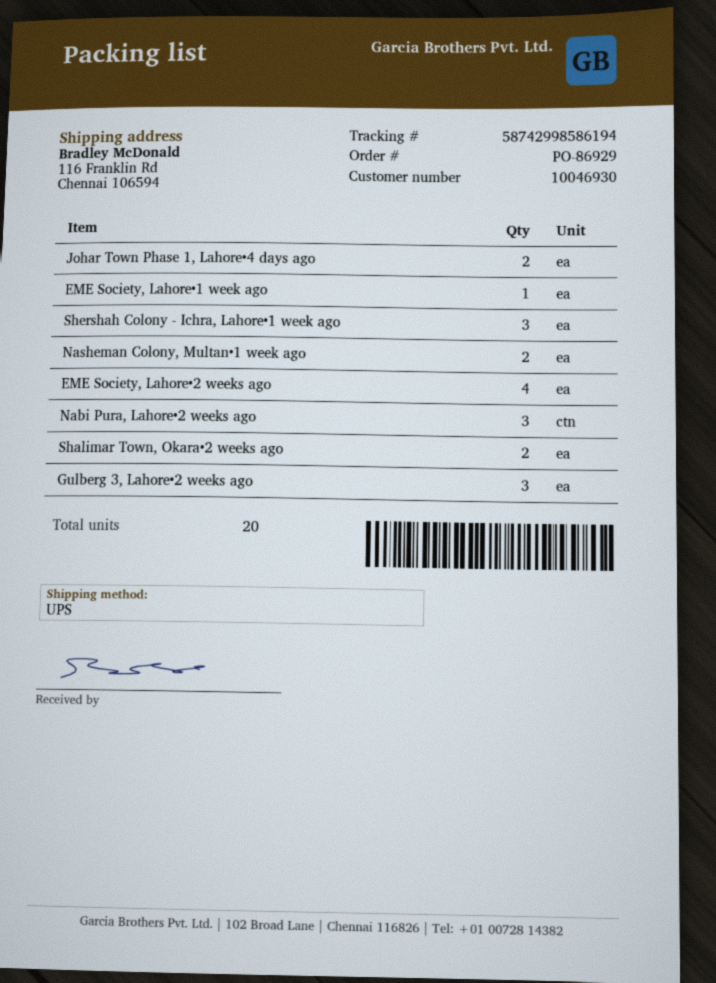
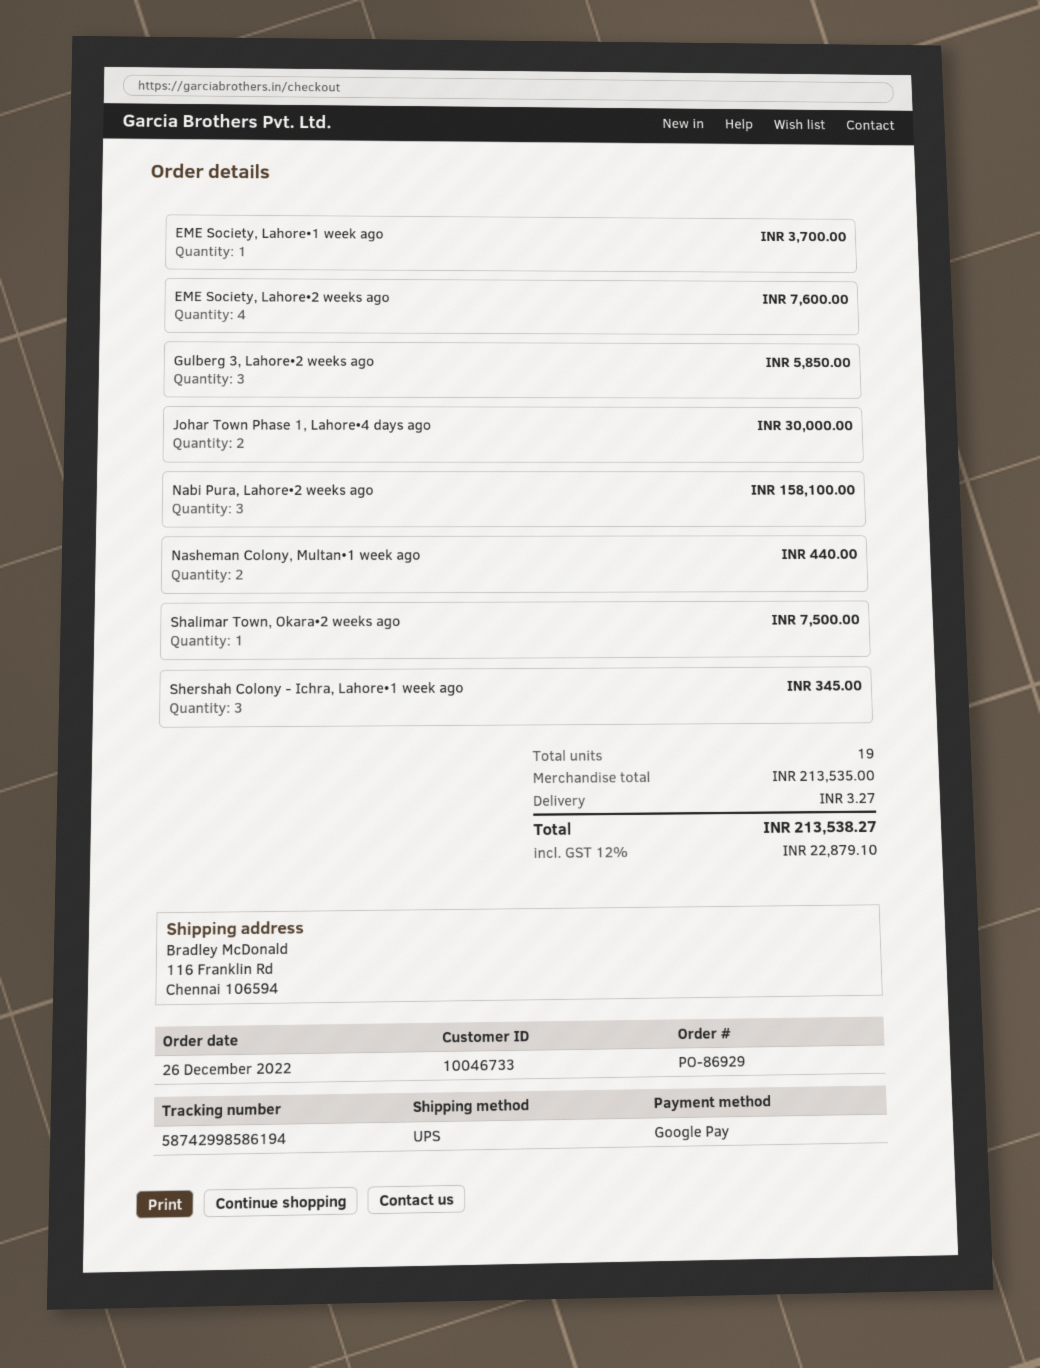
customer number: 10046930 -> 10046733
Shalimar Town, Okara•2 weeks ago: 2 -> 1
total quantity: 20 -> 19

